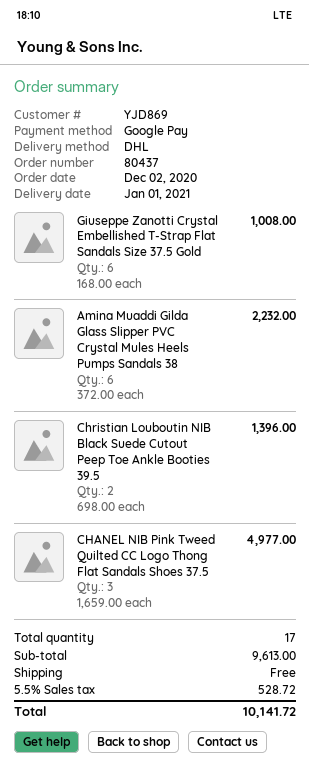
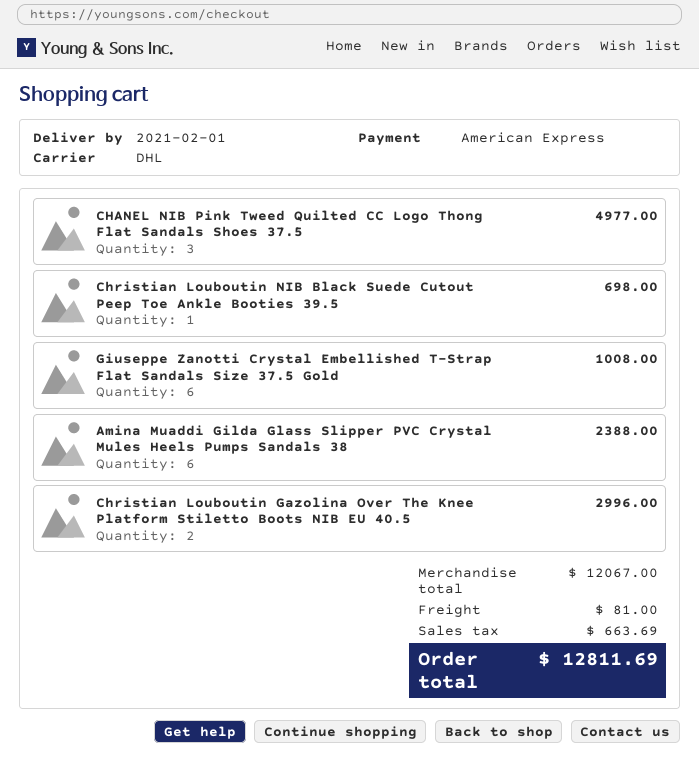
delivery date: 2021-01-01 -> 2021-02-01
payment method: Google Pay -> American Express
Amina Muaddi Gilda Glass Slipper PVC Crystal Mules Heels Pumps Sandals 38: 6 for 2232.00 -> 6 for 2388.00
Christian Louboutin NIB Black Suede Cutout Peep Toe Ankle Booties 39.5: 2 for 1396.00 -> 1 for 698.00
Christian Louboutin Gazolina Over The Knee Platform Stiletto Boots NIB EU 40.5: none -> 2 for 2996.00
subtotal: 9613.00 -> 12067.00
shipping: 0.00 -> 81.00
tax: 528.72 -> 663.69
total: 10141.72 -> 12811.69

